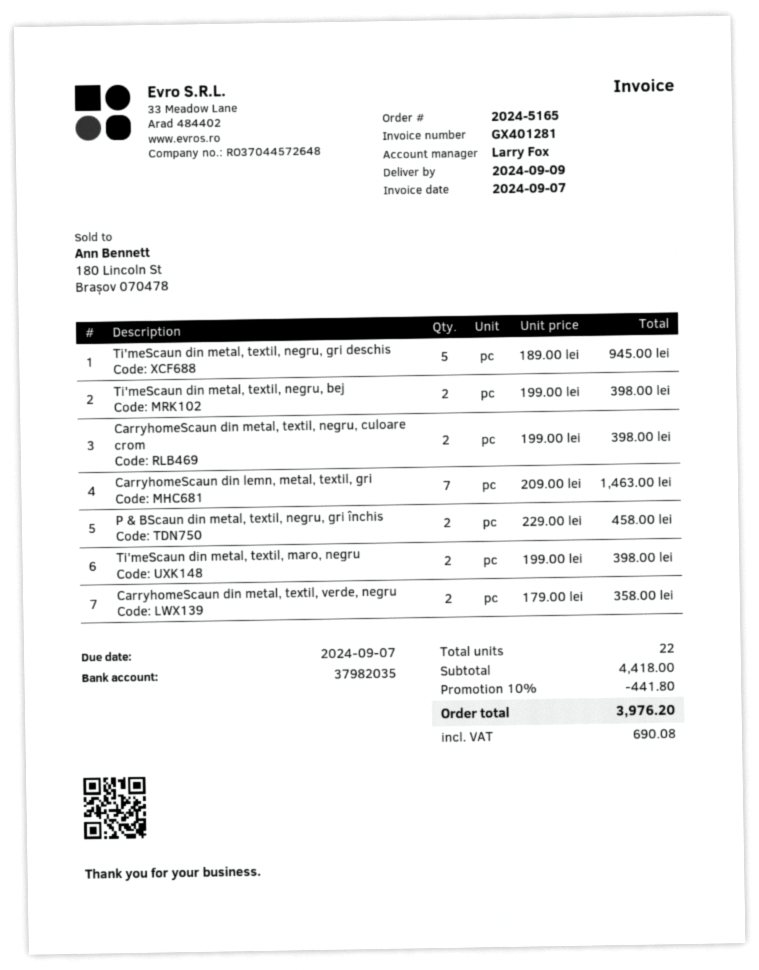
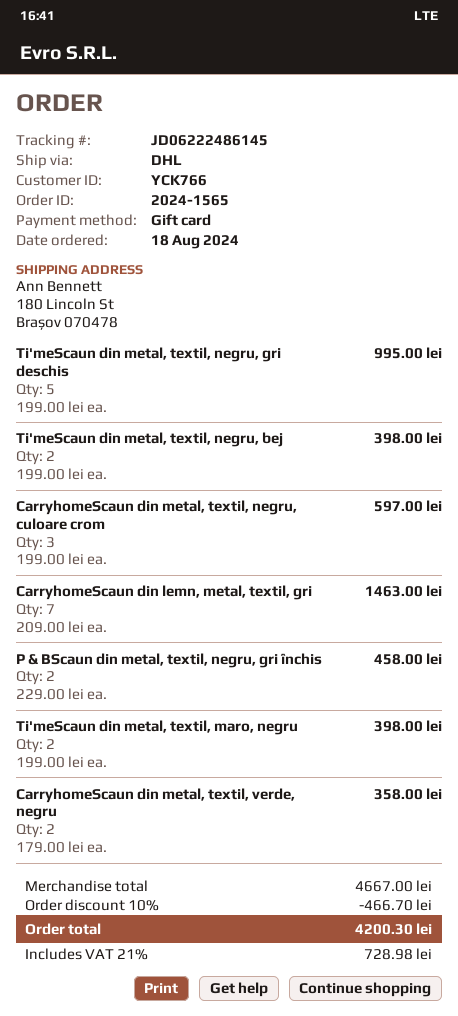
order number: 2024-5165 -> 2024-1565
Ti'meScaun din metal, textil, negru, gri deschis: 5 x 189.00 = 945.00 -> 5 x 199.00 = 995.00
CarryhomeScaun din metal, textil, negru, culoare crom: 2 x 199.00 = 398.00 -> 3 x 199.00 = 597.00
subtotal: 4418.00 -> 4667.00
discount: 10% = 441.80 -> 10% = 466.70
tax: 690.08 -> 728.98
total: 3976.20 -> 4200.30

